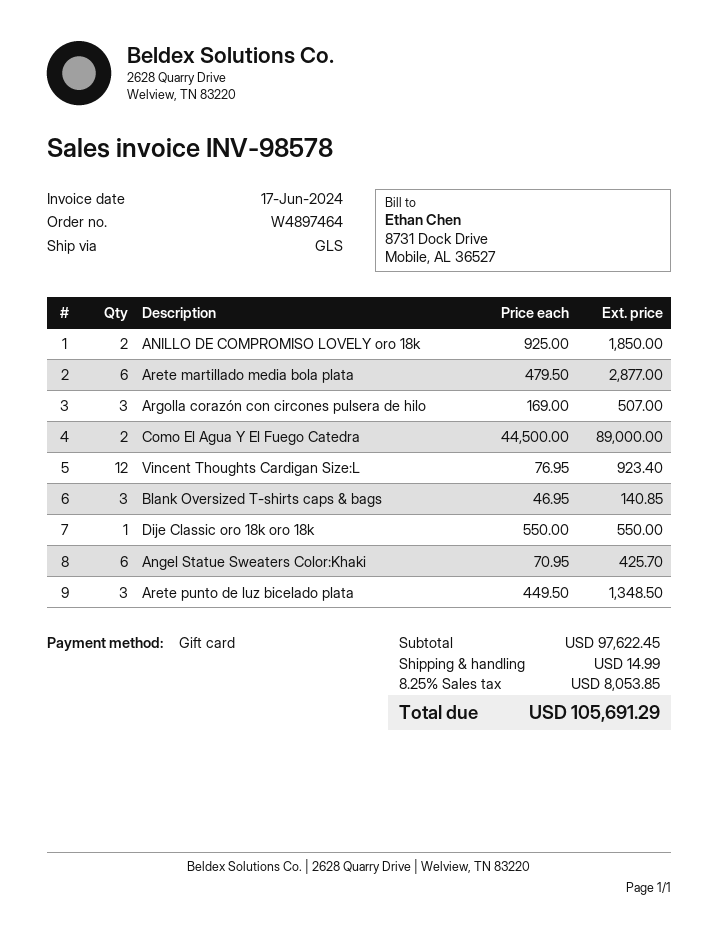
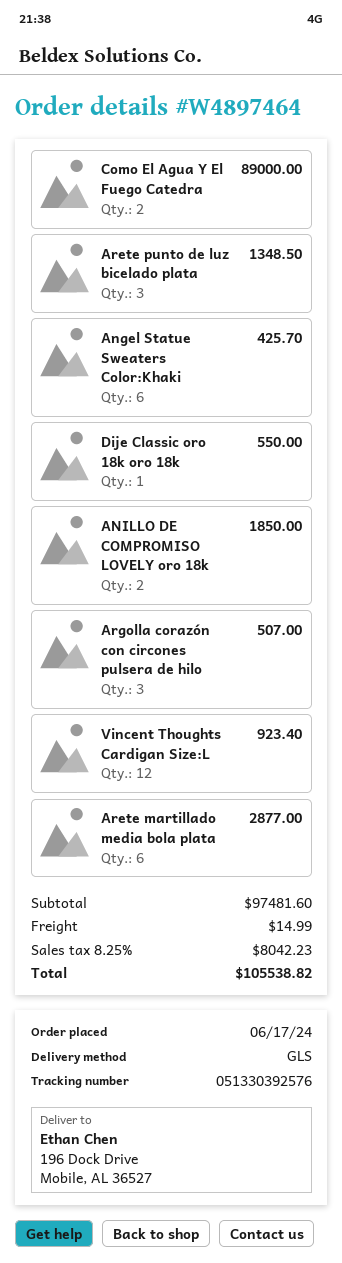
Blank Oversized T-shirts caps & bags: 3 for 140.85 -> none
subtotal: 97622.45 -> 97481.60
tax: 8.25% = 8053.85 -> 8.25% = 8042.23
total: 105691.29 -> 105538.82

